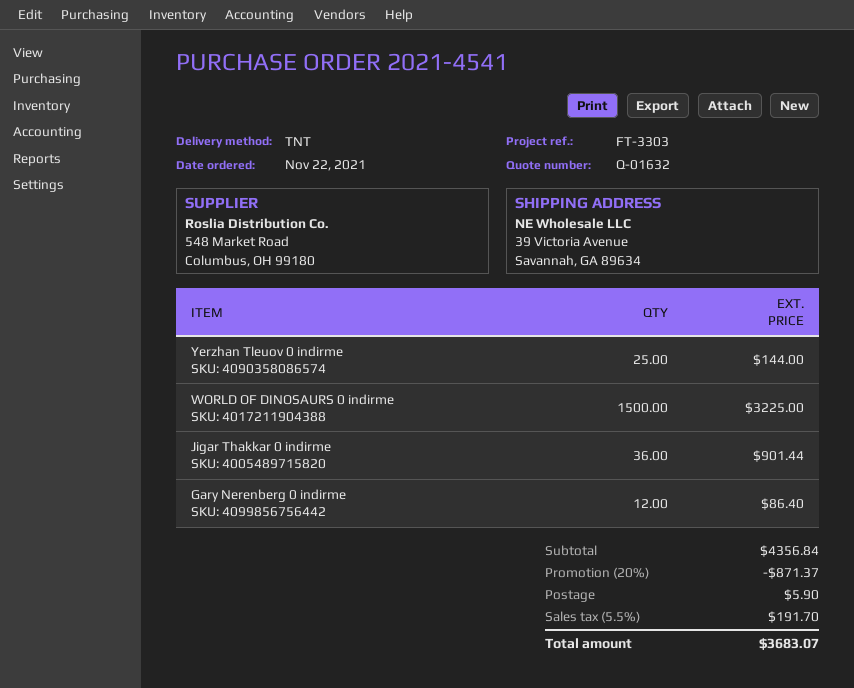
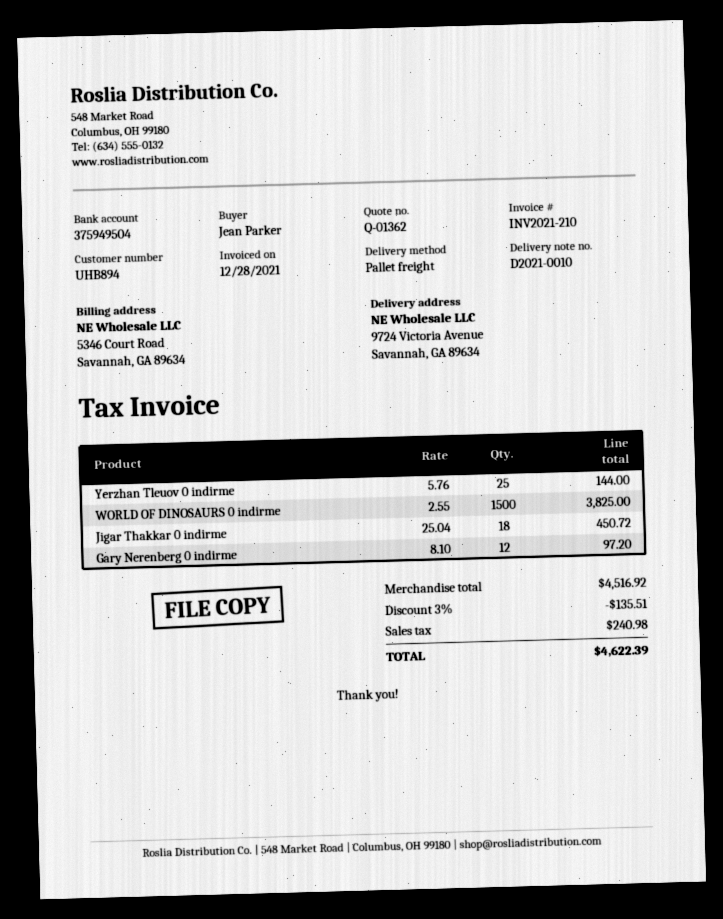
quote number: Q-01632 -> Q-01362
shipping method: TNT -> pallet freight
ship to: 39 Victoria Avenue, Savannah, GA 89634 -> 9724 Victoria Avenue, Savannah, GA 89634
WORLD OF DINOSAURS 0 indirme: 1500 for 3225.00 -> 1500 for 3825.00
Jigar Thakkar 0 indirme: 36 for 901.44 -> 18 for 450.72
Gary Nerenberg 0 indirme: 12 for 86.40 -> 12 for 97.20
subtotal: 4356.84 -> 4516.92
discount: 20% = 871.37 -> 3% = 135.51
shipping: 5.90 -> none
tax: 191.70 -> 240.98
total: 3683.07 -> 4622.39

